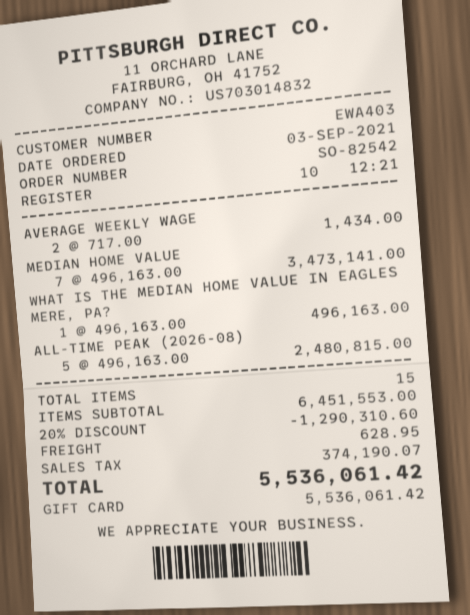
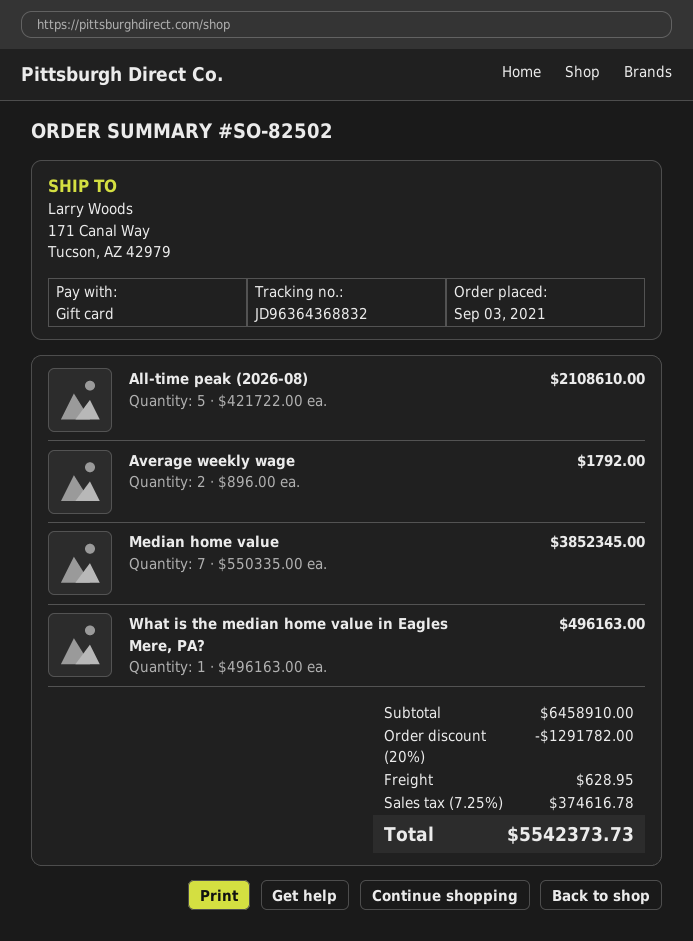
order number: SO-82542 -> SO-82502
AVERAGE WEEKLY WAGE: 2 x 717.00 = 1434.00 -> 2 x 896.00 = 1792.00
MEDIAN HOME VALUE: 7 x 496163.00 = 3473141.00 -> 7 x 550335.00 = 3852345.00
ALL-TIME PEAK (2026-08): 5 x 496163.00 = 2480815.00 -> 5 x 421722.00 = 2108610.00
subtotal: 6451553.00 -> 6458910.00
discount: 20% = 1290310.60 -> 20% = 1291782.00
tax: 374190.07 -> 374616.78
total: 5536061.42 -> 5542373.73

